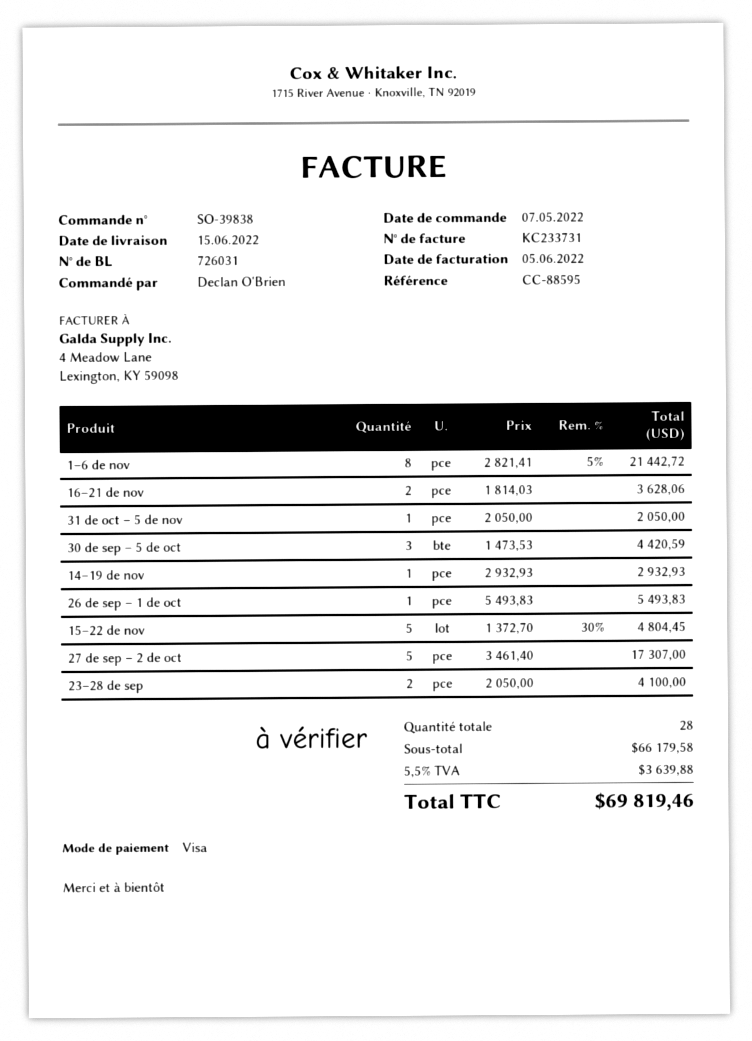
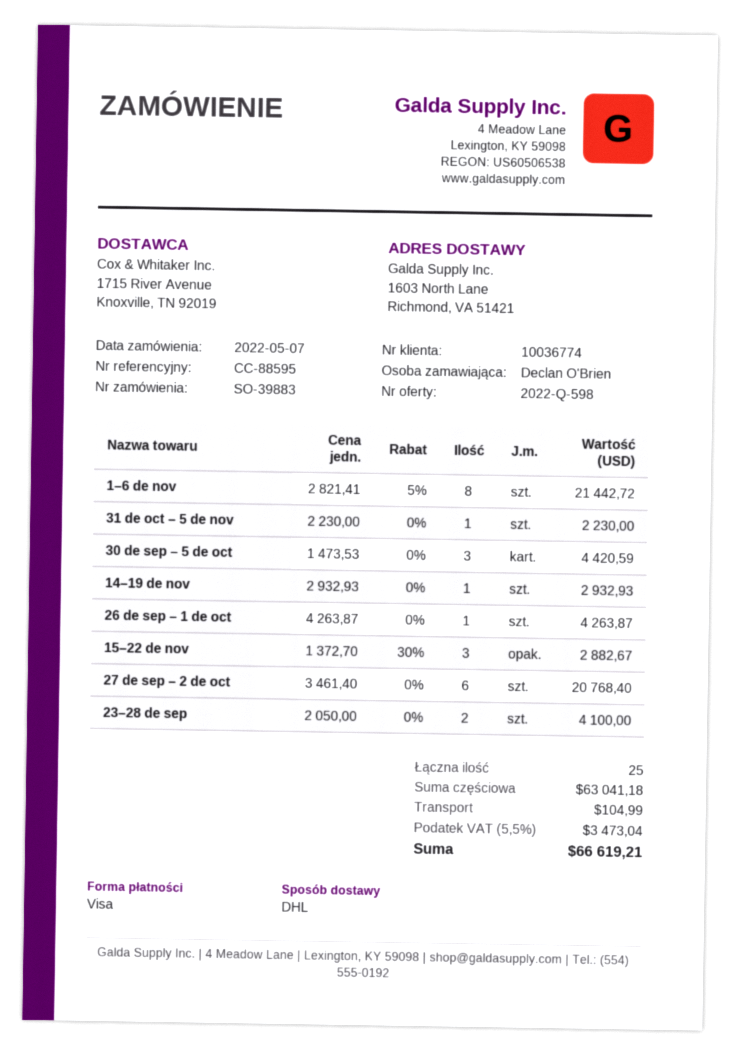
order number: SO-39838 -> SO-39883
16–21 de nov: 2 x 1814.03 = 3628.06 -> none
31 de oct – 5 de nov: 1 x 2050.00 = 2050.00 -> 1 x 2230.00 = 2230.00
26 de sep – 1 de oct: 1 x 5493.83 = 5493.83 -> 1 x 4263.87 = 4263.87
15–22 de nov: 5 x 1372.70 - 30% = 4804.45 -> 3 x 1372.70 - 30% = 2882.67
27 de sep – 2 de oct: 5 x 3461.40 = 17307.00 -> 6 x 3461.40 = 20768.40
total quantity: 28 -> 25
subtotal: 66179.58 -> 63041.18
shipping: none -> 104.99
tax: 5.5% = 3639.88 -> 5.5% = 3473.04
total: 69819.46 -> 66619.21

